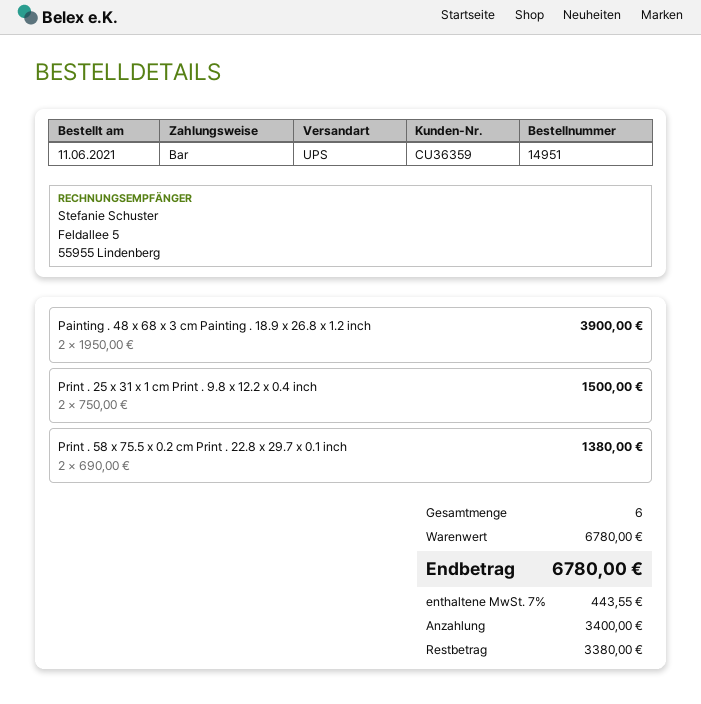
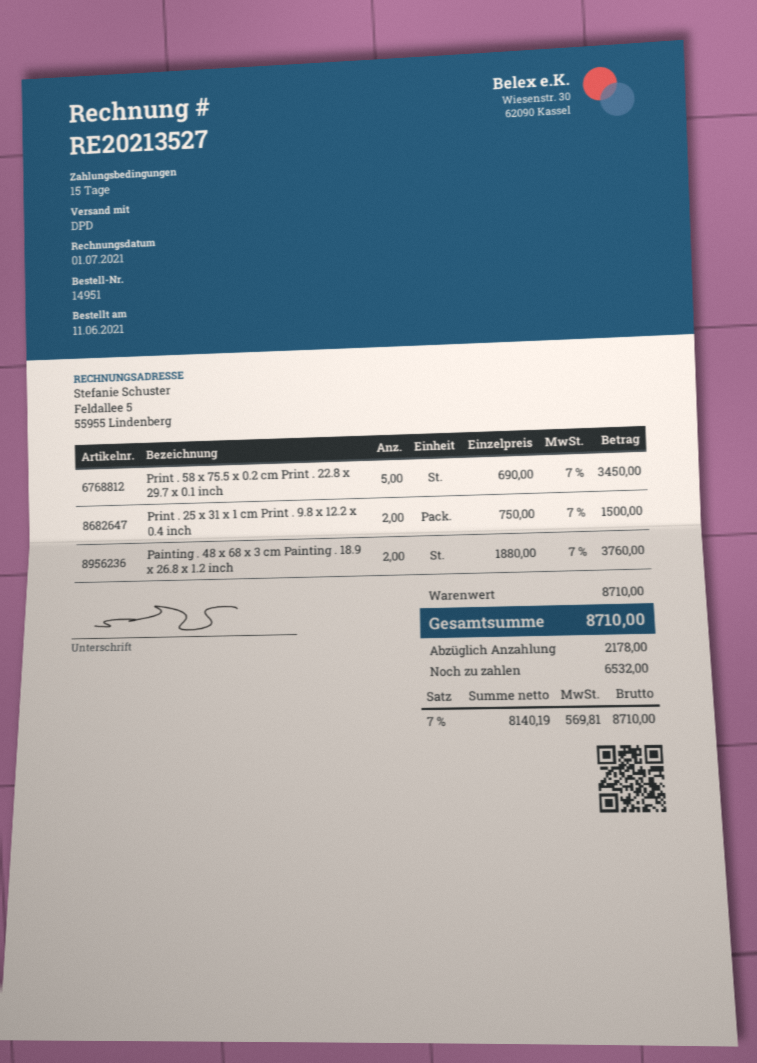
shipping method: UPS -> DPD
Painting . 48 x 68 x 3 cm Painting . 18.9 x 26.8 x 1.2 inch: 2 x 1950.00 = 3900.00 -> 2 x 1880.00 = 3760.00
Print . 58 x 75.5 x 0.2 cm Print . 22.8 x 29.7 x 0.1 inch: 2 x 690.00 = 1380.00 -> 5 x 690.00 = 3450.00
subtotal: 6780.00 -> 8710.00
tax: 7% = 443.55 -> 7% = 569.81
total: 6780.00 -> 8710.00
deposit: 3400.00 -> 2178.00
balance: 3380.00 -> 6532.00

